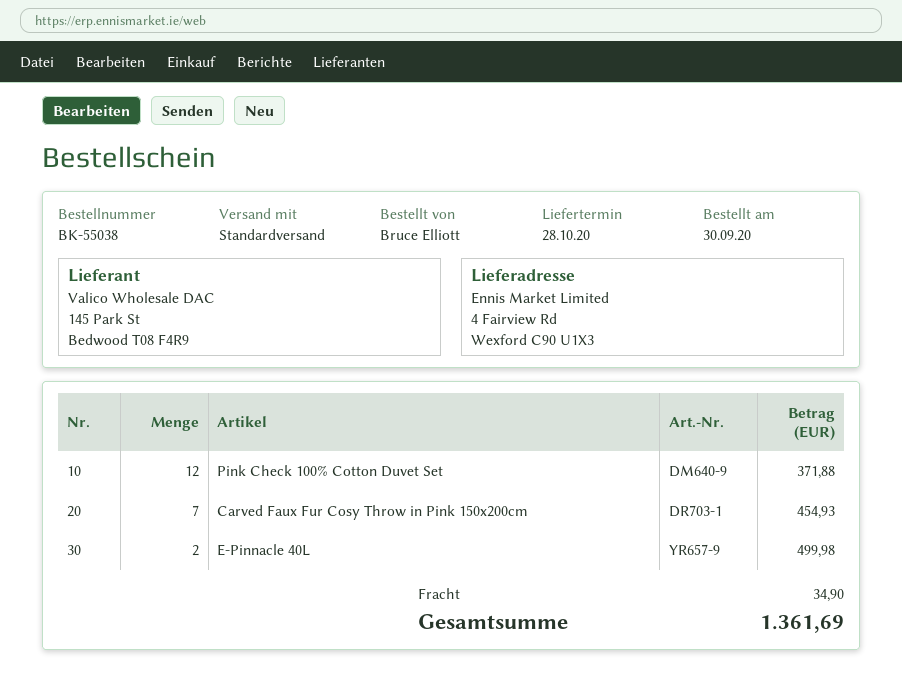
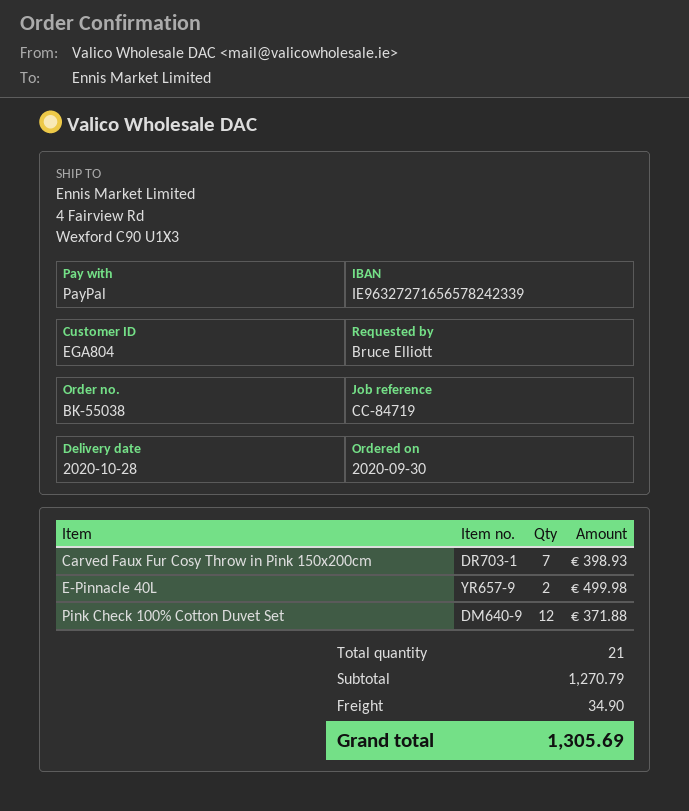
Carved Faux Fur Cosy Throw in Pink 150x200cm: 7 for 454.93 -> 7 for 398.93
total: 1361.69 -> 1305.69

